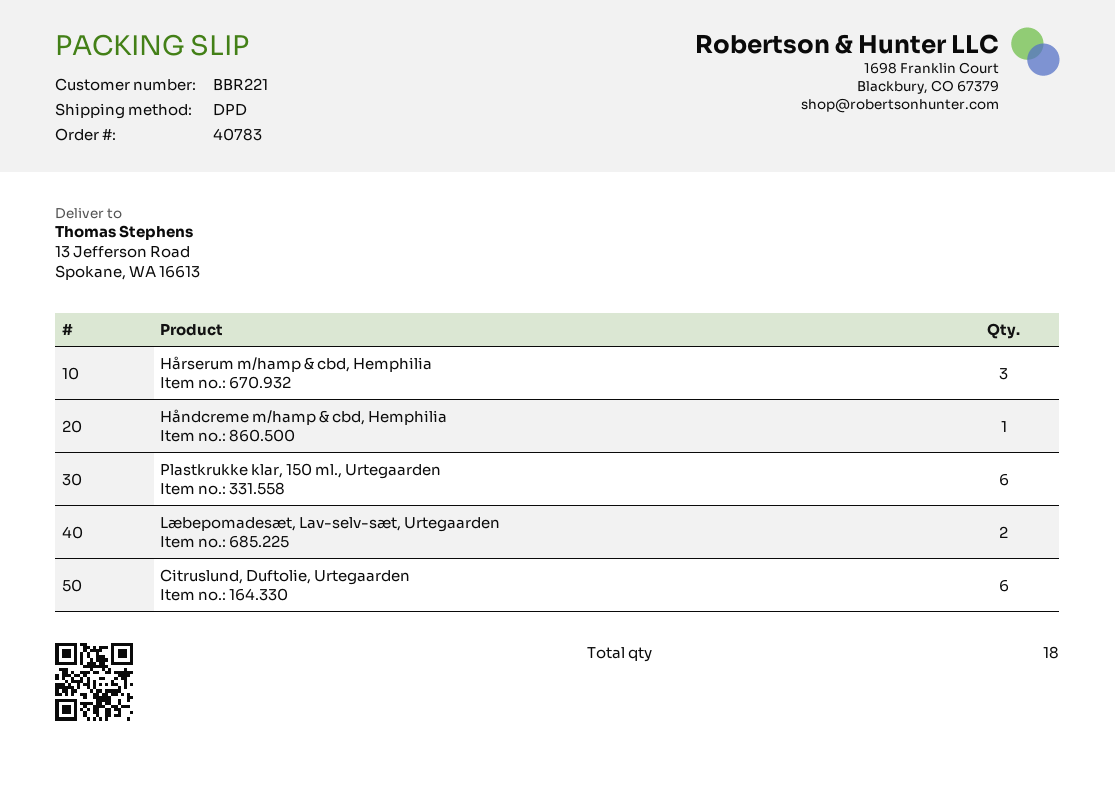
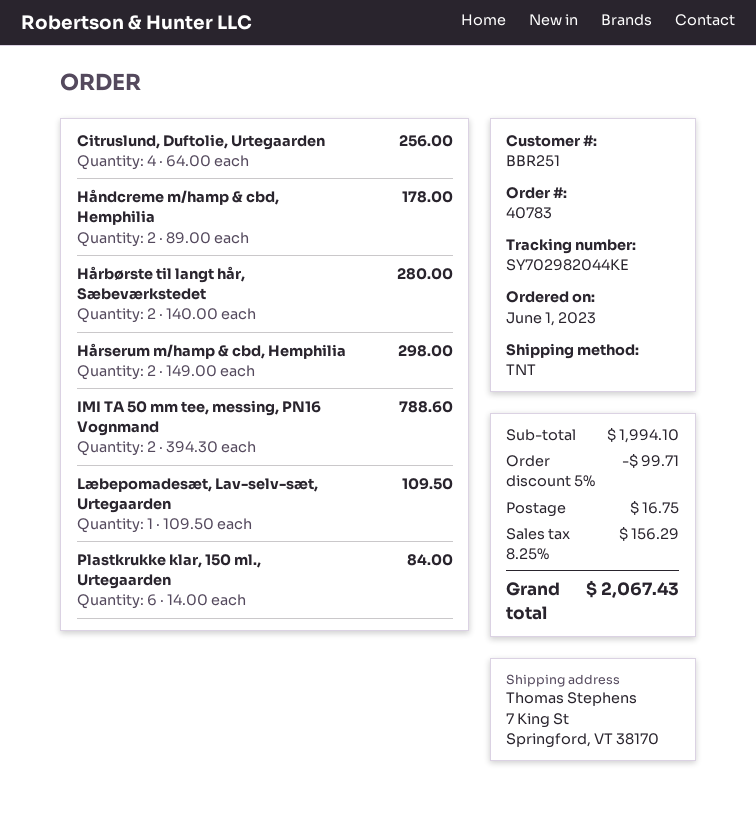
customer number: BBR221 -> BBR251
shipping method: DPD -> TNT
ship to: 13 Jefferson Road, Spokane, WA 16613 -> 7 King St, Springford, VT 38170
Hårserum m/hamp & cbd, Hemphilia: 3 -> 2
Håndcreme m/hamp & cbd, Hemphilia: 1 -> 2
Læbepomadesæt, Lav-selv-sæt, Urtegaarden: 2 -> 1
Citruslund, Duftolie, Urtegaarden: 6 -> 4
Hårbørste til langt hår, Sæbeværkstedet: none -> 2
IMI TA 50 mm tee, messing, PN16 Vognmand: none -> 2

